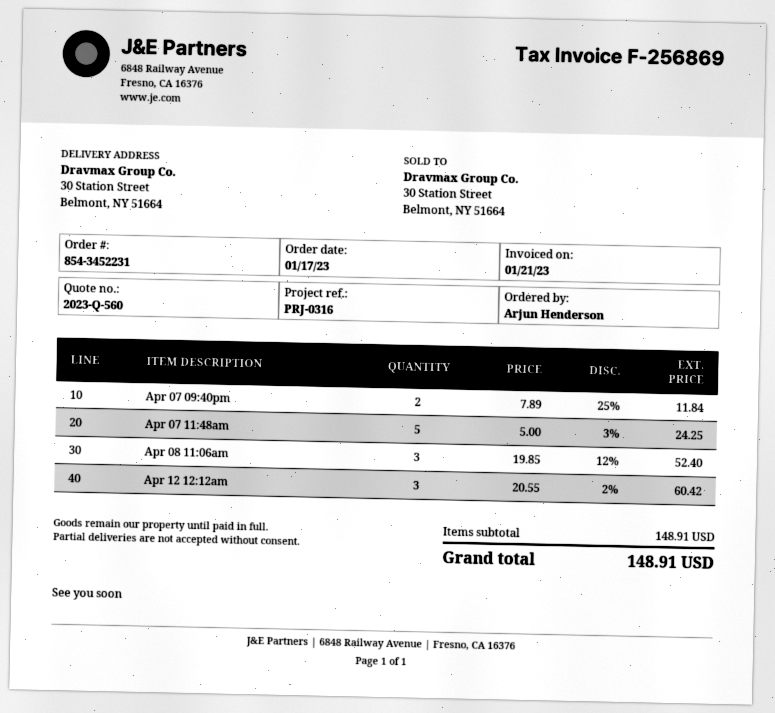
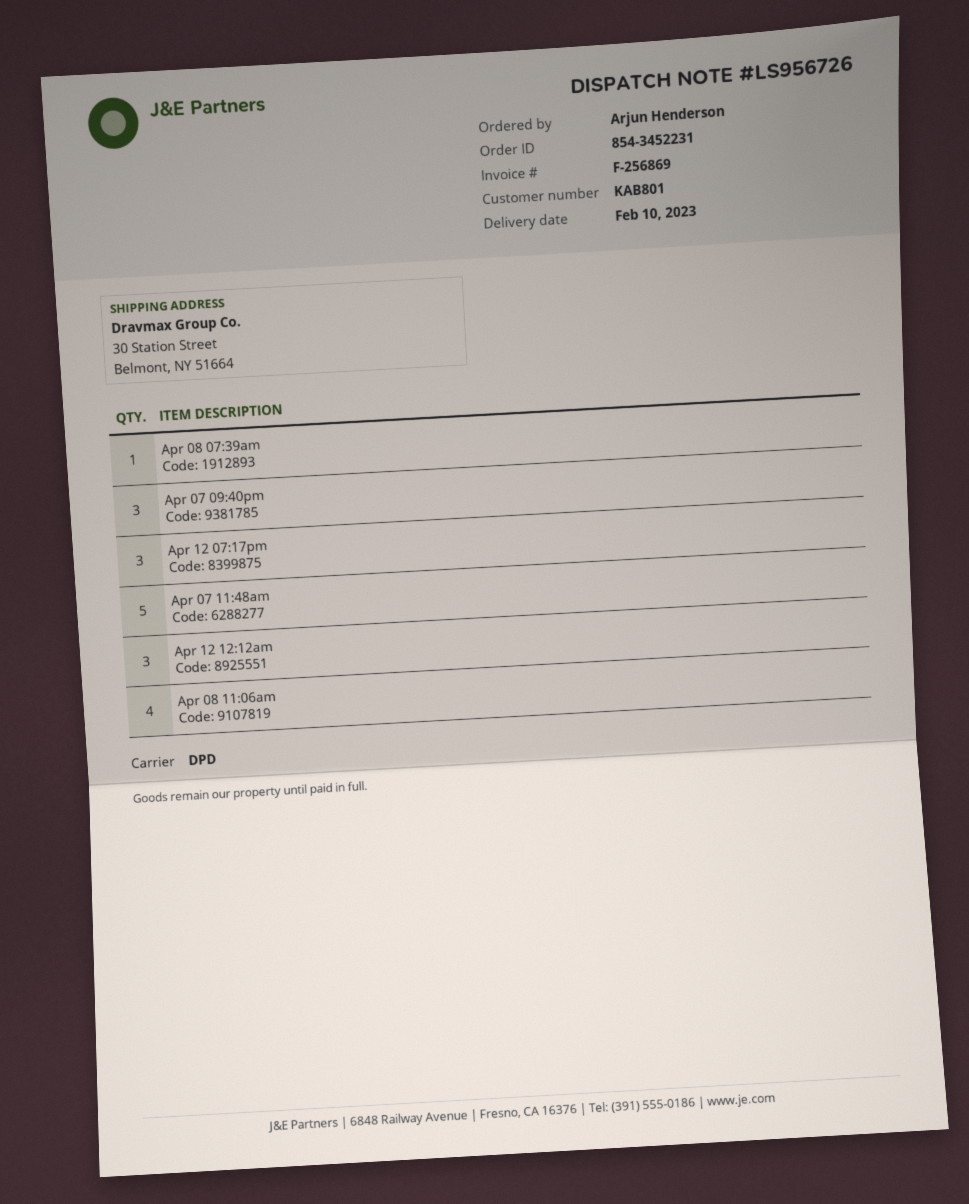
Apr 07 09:40pm: 2 -> 3
Apr 08 11:06am: 3 -> 4
Apr 08 07:39am: none -> 1
Apr 12 07:17pm: none -> 3

